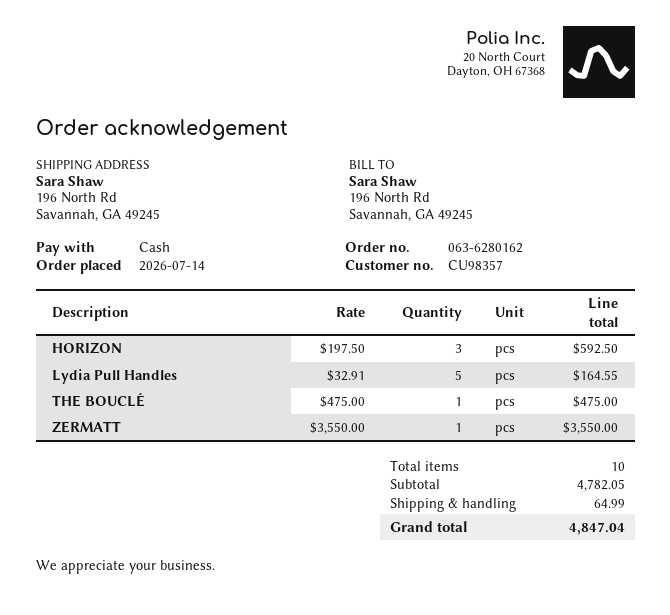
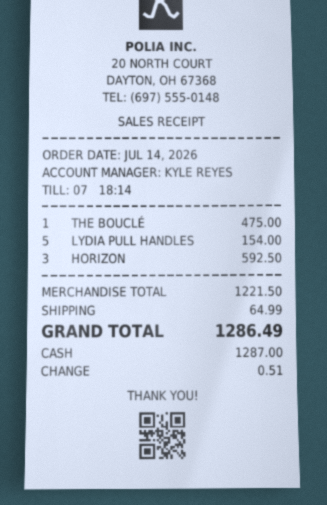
Lydia Pull Handles: 5 for 164.55 -> 5 for 154.00
ZERMATT: 1 for 3550.00 -> none
subtotal: 4782.05 -> 1221.50
total: 4847.04 -> 1286.49

